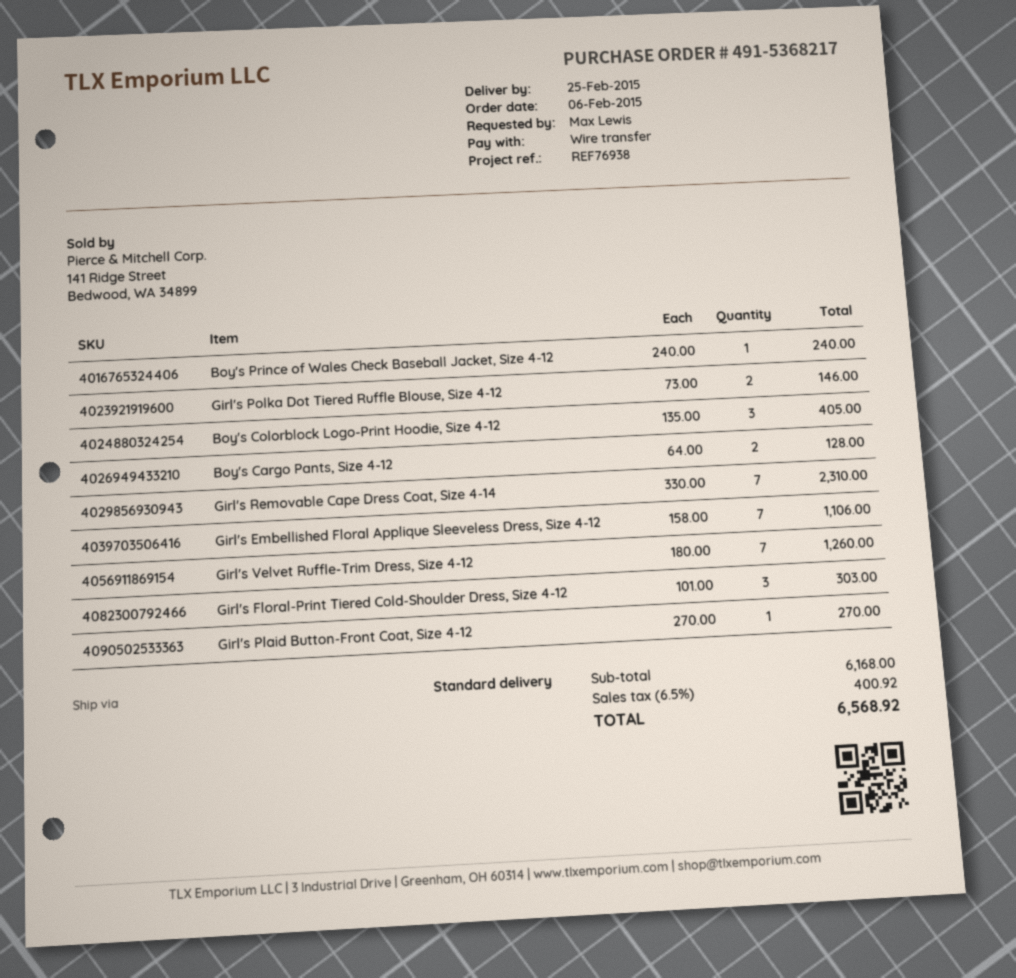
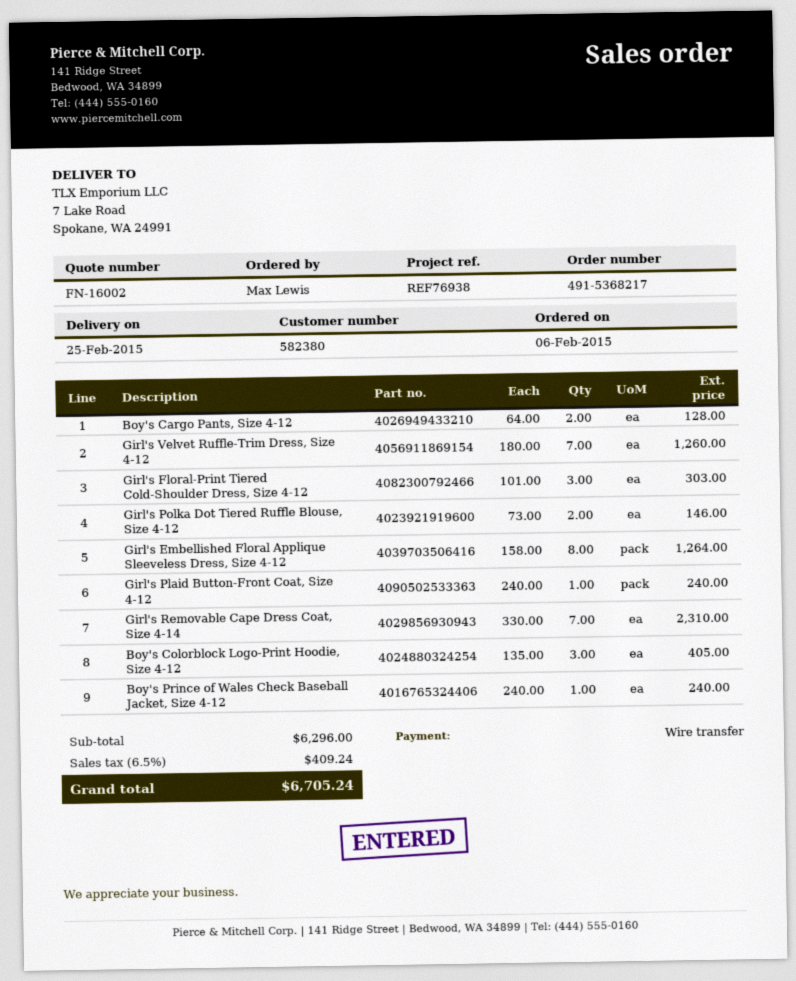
Girl's Embellished Floral Applique Sleeveless Dress, Size 4-12: 7 x 158.00 = 1106.00 -> 8 x 158.00 = 1264.00
Girl's Plaid Button-Front Coat, Size 4-12: 1 x 270.00 = 270.00 -> 1 x 240.00 = 240.00
subtotal: 6168.00 -> 6296.00
tax: 6.5% = 400.92 -> 6.5% = 409.24
total: 6568.92 -> 6705.24

